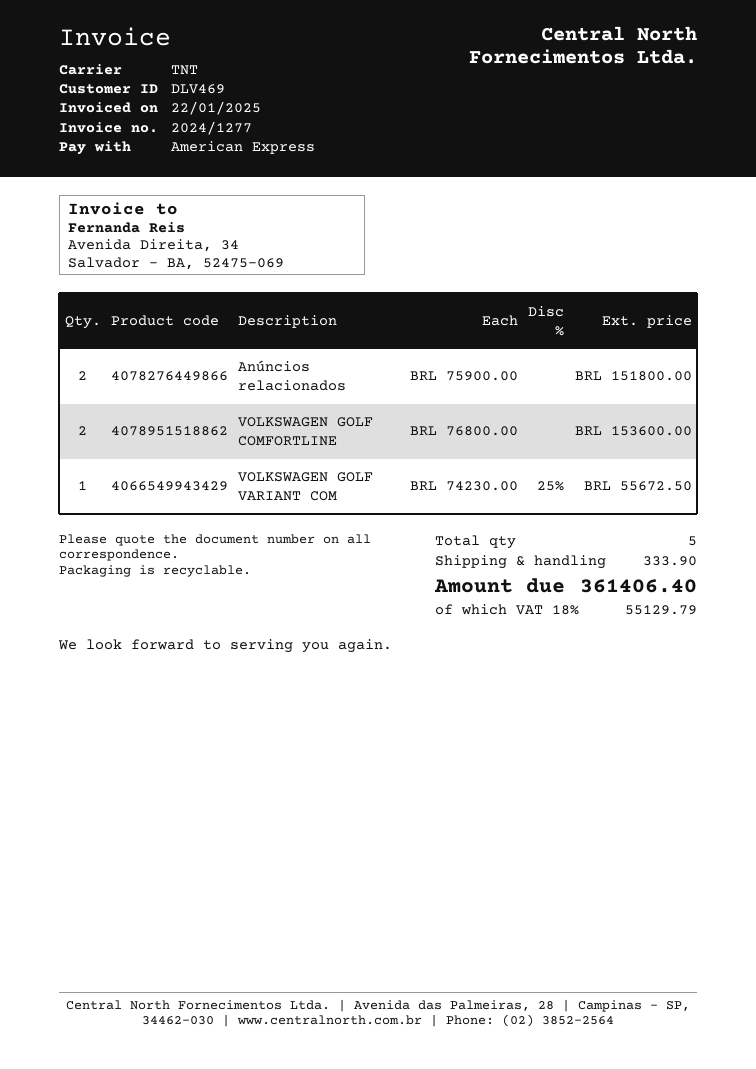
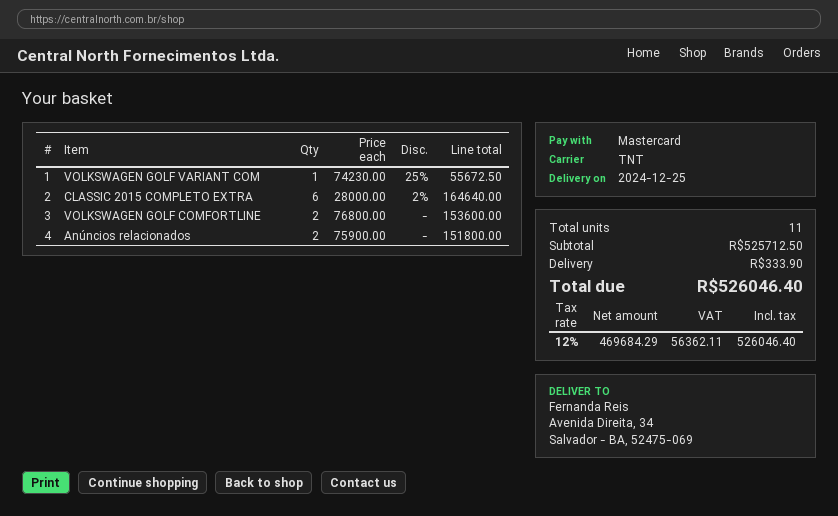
payment method: American Express -> Mastercard
CLASSIC 2015 COMPLETO EXTRA: none -> 6 x 28000.00 - 2% = 164640.00
total quantity: 5 -> 11
tax: 18% = 55129.79 -> 12% = 56362.11
total: 361406.40 -> 526046.40

